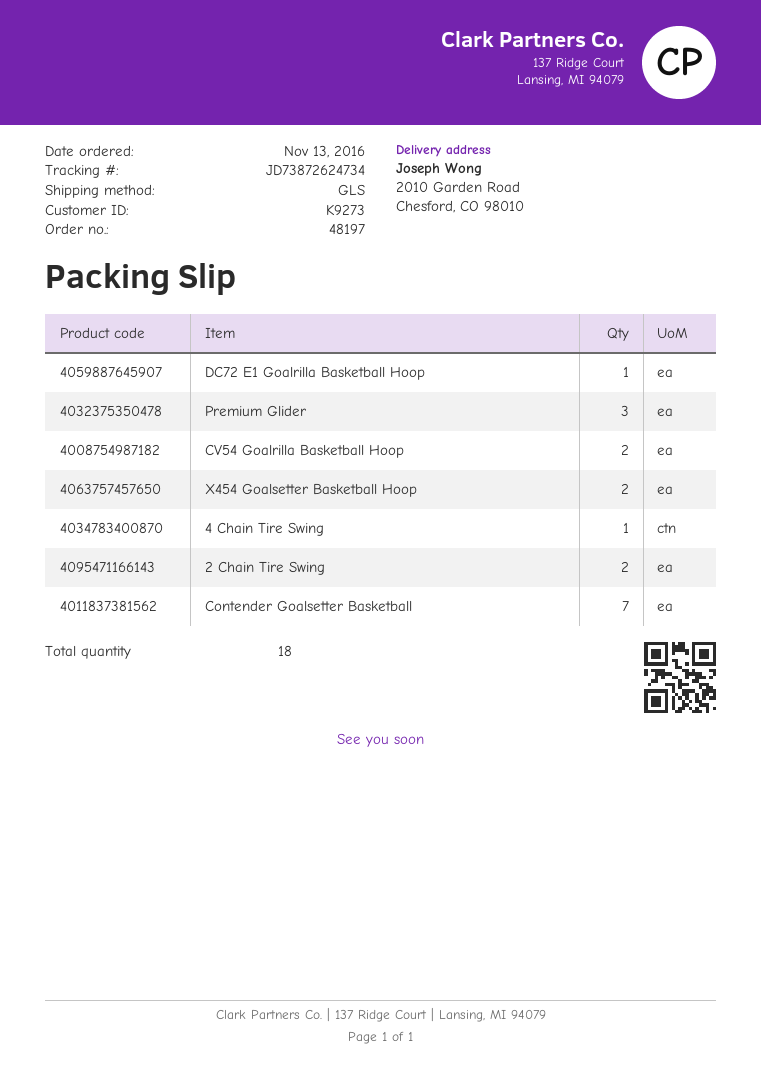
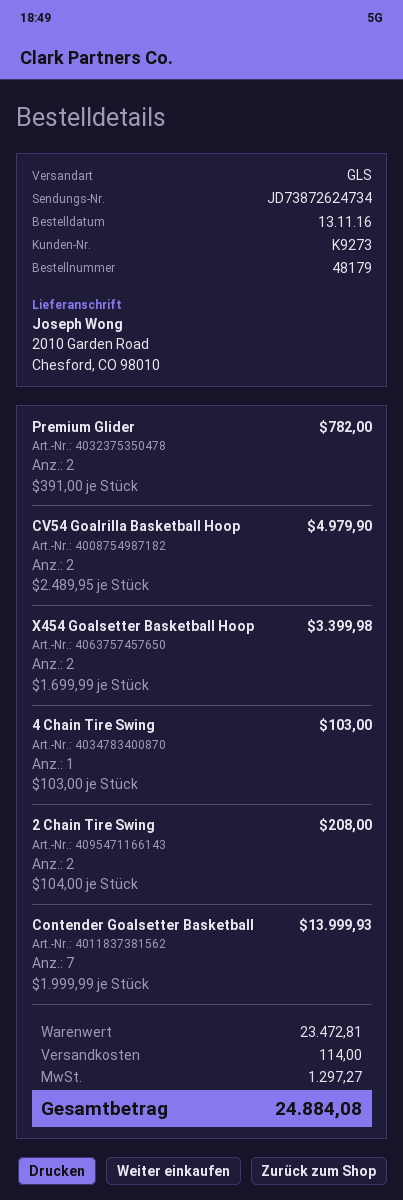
order number: 48197 -> 48179
DC72 E1 Goalrilla Basketball Hoop: 1 -> none
Premium Glider: 3 -> 2

